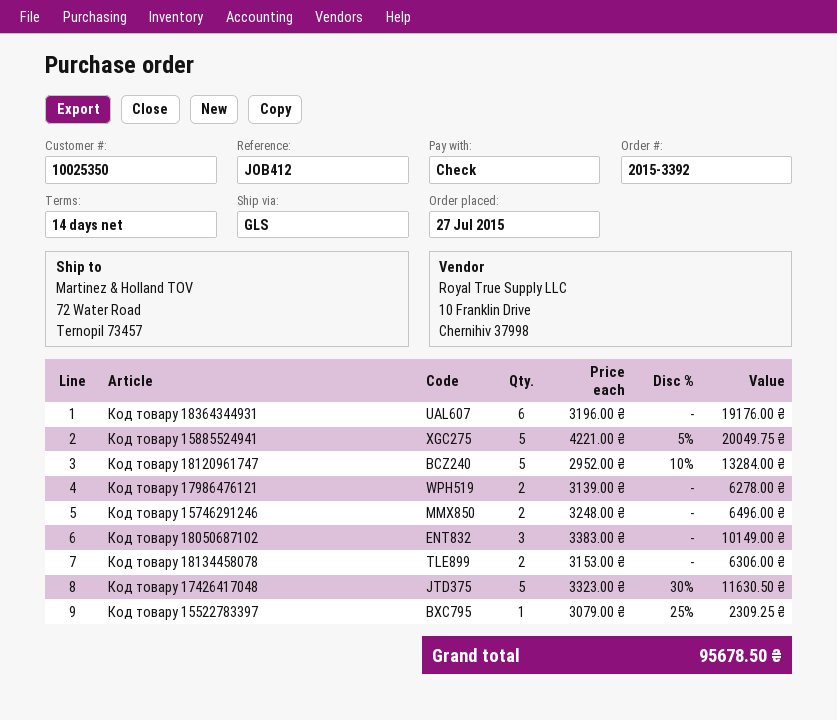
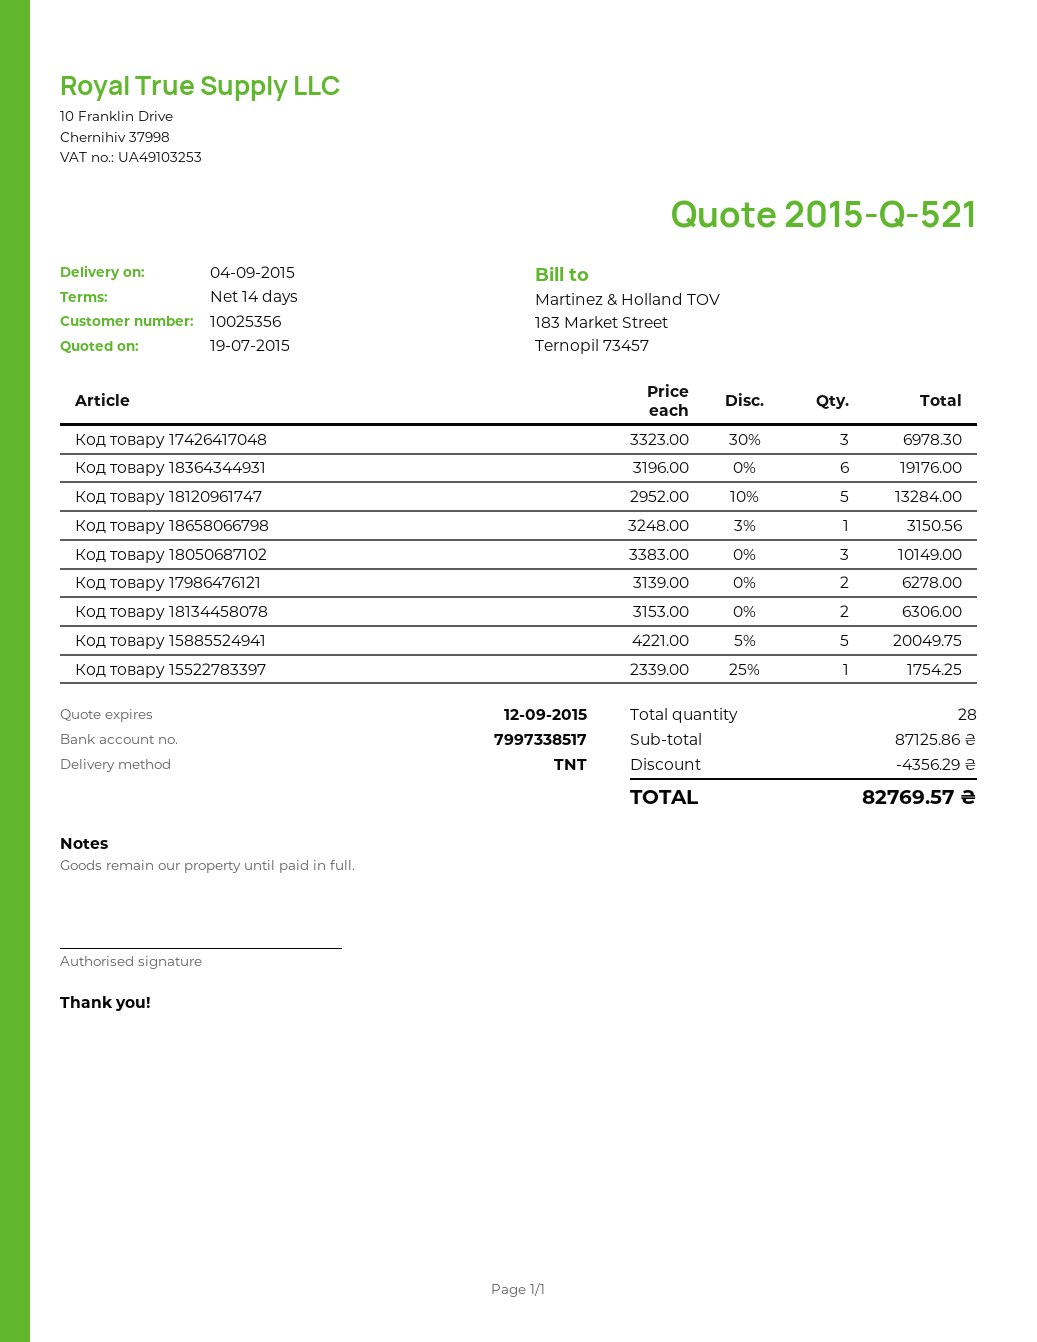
customer number: 10025350 -> 10025356
shipping method: GLS -> TNT
Код товару 15746291246: 2 x 3248.00 = 6496.00 -> none
Код товару 17426417048: 5 x 3323.00 - 30% = 11630.50 -> 3 x 3323.00 - 30% = 6978.30
Код товару 15522783397: 1 x 3079.00 - 25% = 2309.25 -> 1 x 2339.00 - 25% = 1754.25
Код товару 18658066798: none -> 1 x 3248.00 - 3% = 3150.56
discount: none -> 4356.29
total: 95678.50 -> 82769.57

